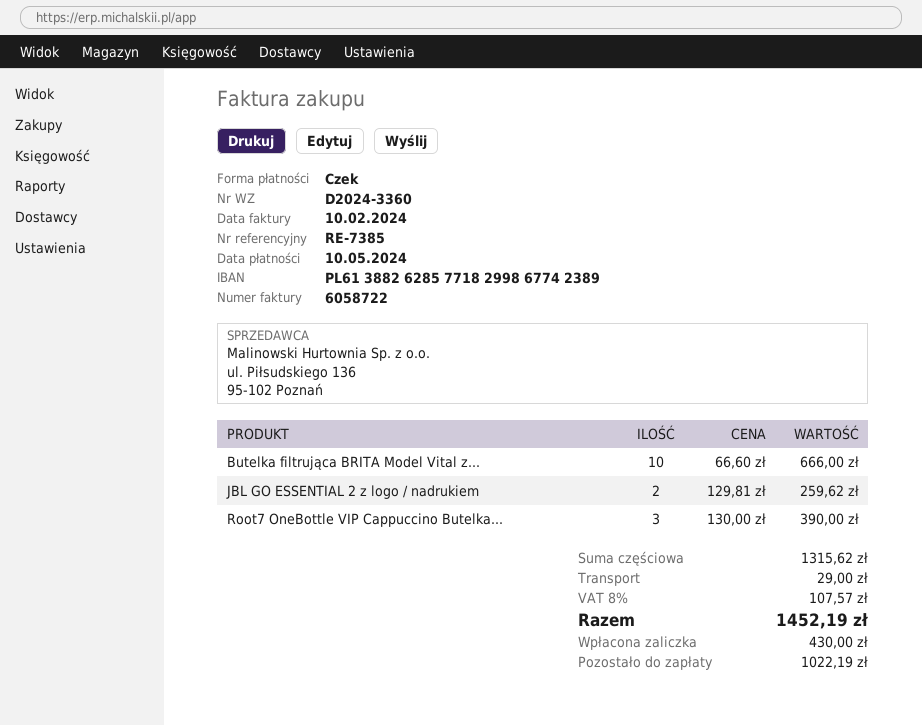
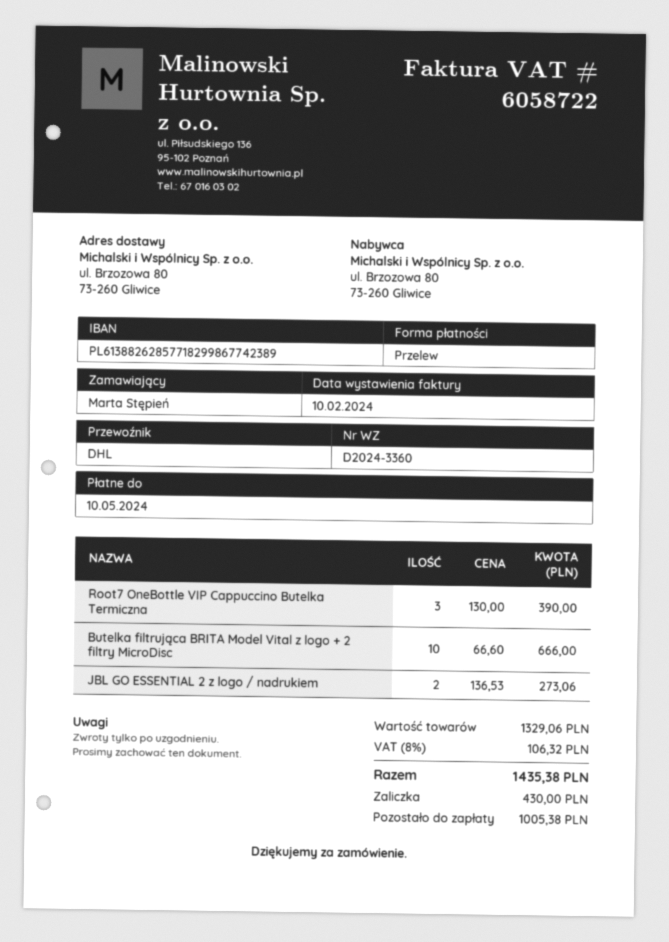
payment method: cheque -> bank transfer
JBL GO ESSENTIAL 2 z logo / nadrukiem: 2 x 129.81 = 259.62 -> 2 x 136.53 = 273.06
subtotal: 1315.62 -> 1329.06
shipping: 29.00 -> none
tax: 8% = 107.57 -> 8% = 106.32
total: 1452.19 -> 1435.38
balance: 1022.19 -> 1005.38

